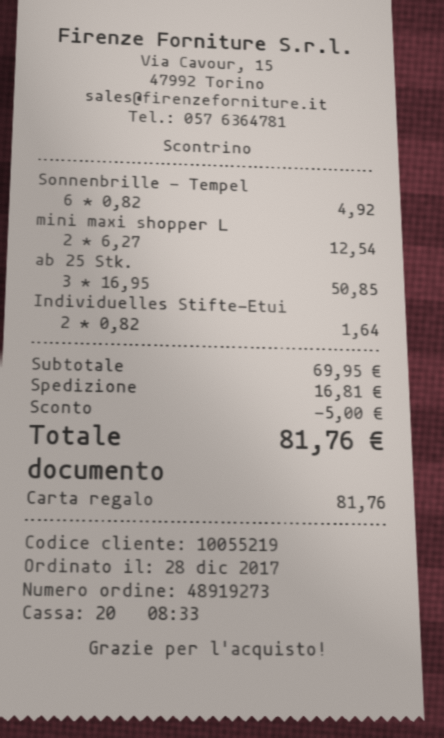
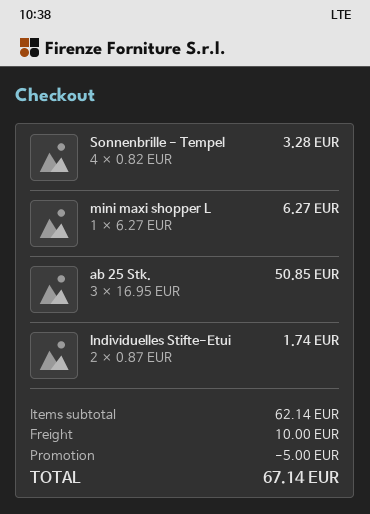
Sonnenbrille - Tempel: 6 x 0.82 = 4.92 -> 4 x 0.82 = 3.28
mini maxi shopper L: 2 x 6.27 = 12.54 -> 1 x 6.27 = 6.27
Individuelles Stifte-Etui: 2 x 0.82 = 1.64 -> 2 x 0.87 = 1.74
subtotal: 69.95 -> 62.14
shipping: 16.81 -> 10.00
total: 81.76 -> 67.14

